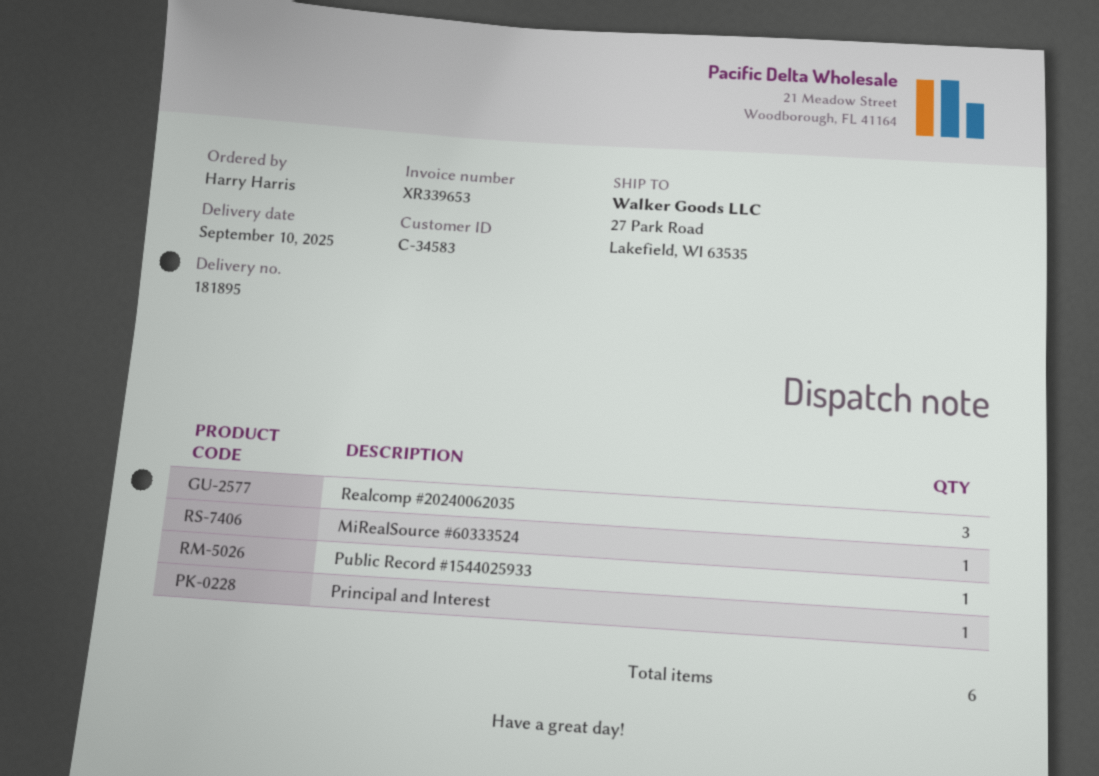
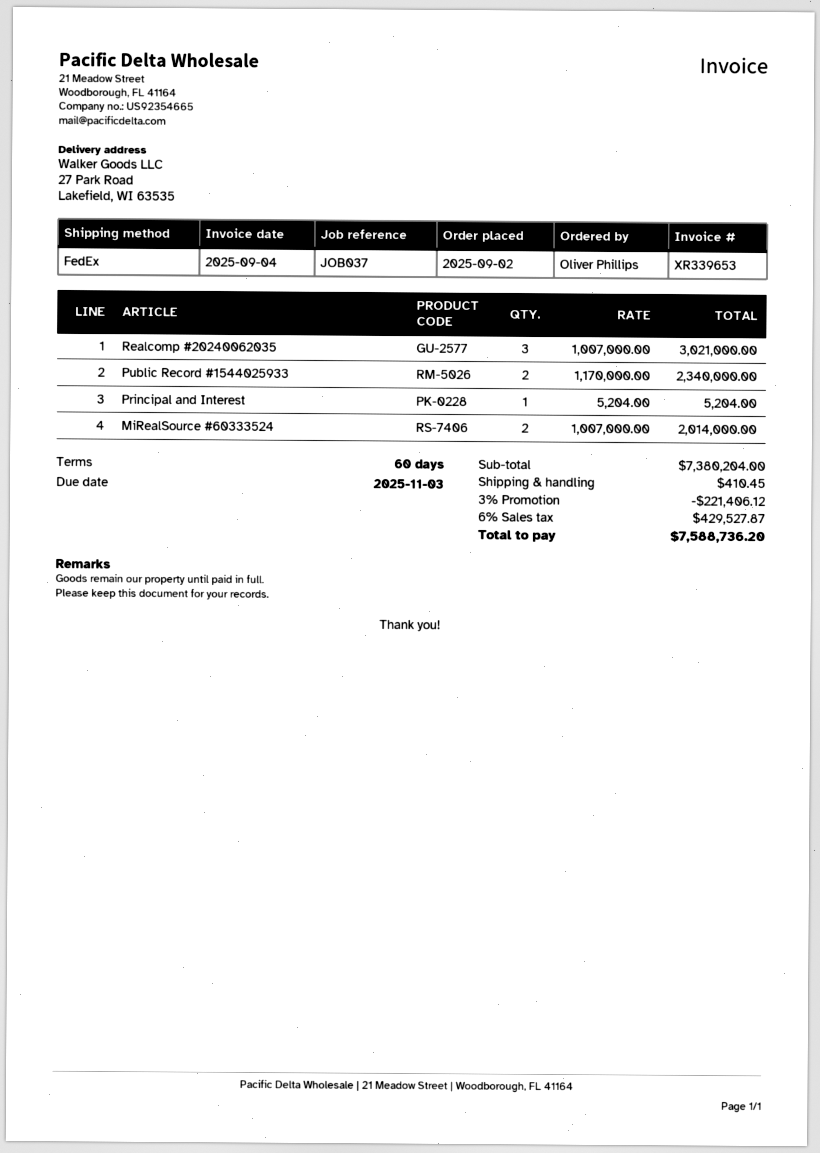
ordered by: Harry Harris -> Oliver Phillips
MiRealSource #60333524: 1 -> 2
Public Record #1544025933: 1 -> 2

